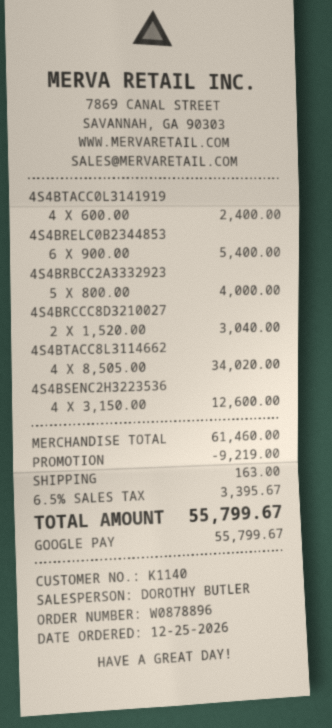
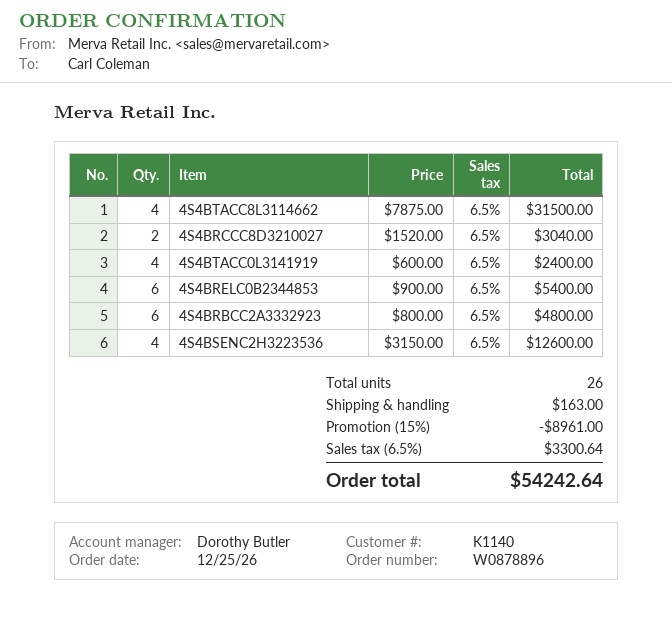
4S4BRBCC2A3332923: 5 x 800.00 = 4000.00 -> 6 x 800.00 = 4800.00
4S4BTACC8L3114662: 4 x 8505.00 = 34020.00 -> 4 x 7875.00 = 31500.00
discount: 9219.00 -> 8961.00
tax: 6.5% = 3395.67 -> 6.5% = 3300.64
total: 55799.67 -> 54242.64

